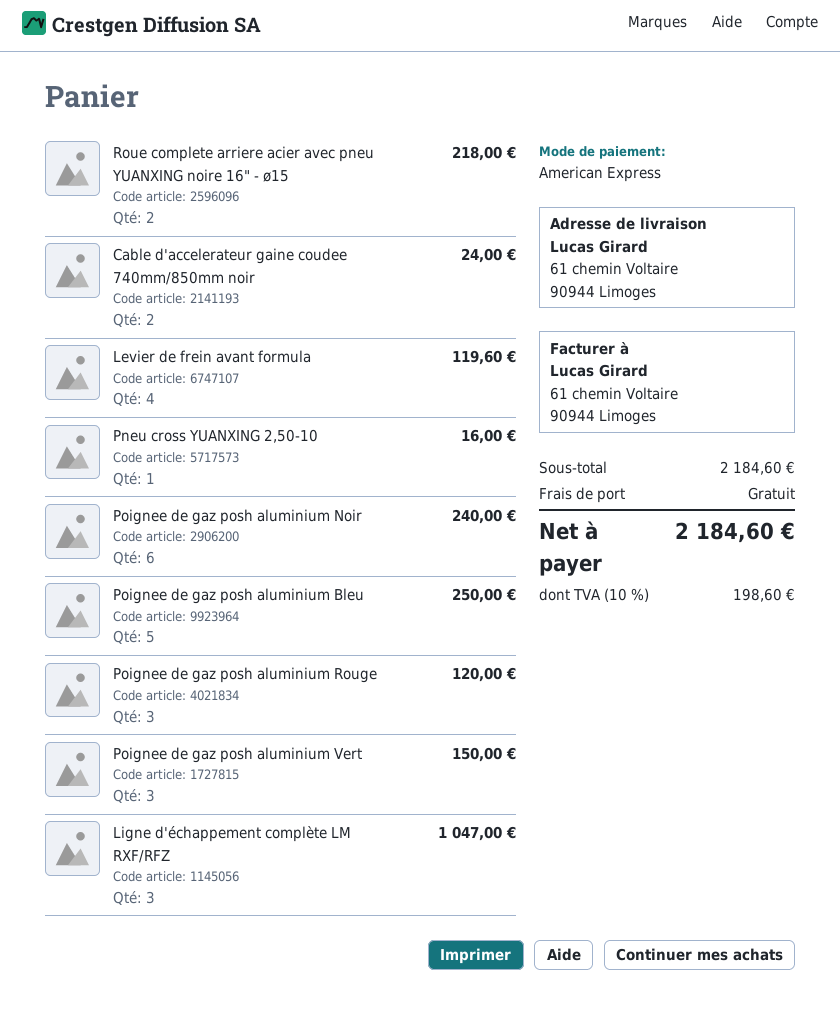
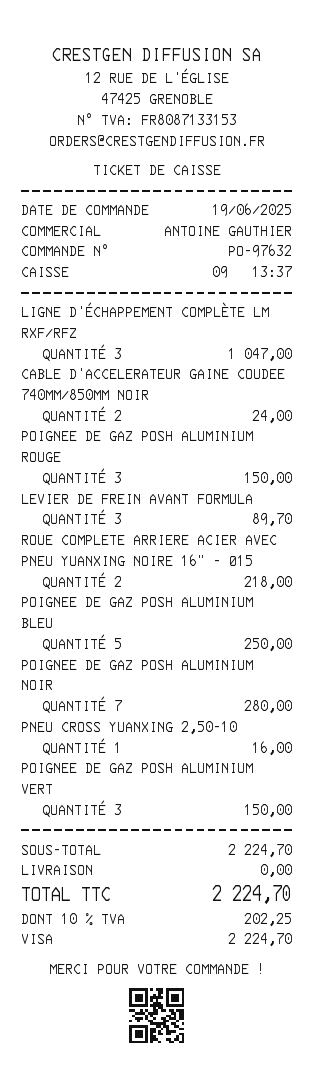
payment method: American Express -> Visa
Levier de frein avant formula: 4 for 119.60 -> 3 for 89.70
Poignee de gaz posh aluminium Noir: 6 for 240.00 -> 7 for 280.00
Poignee de gaz posh aluminium Rouge: 3 for 120.00 -> 3 for 150.00
subtotal: 2184.60 -> 2224.70
tax: 10% = 198.60 -> 10% = 202.25
total: 2184.60 -> 2224.70

